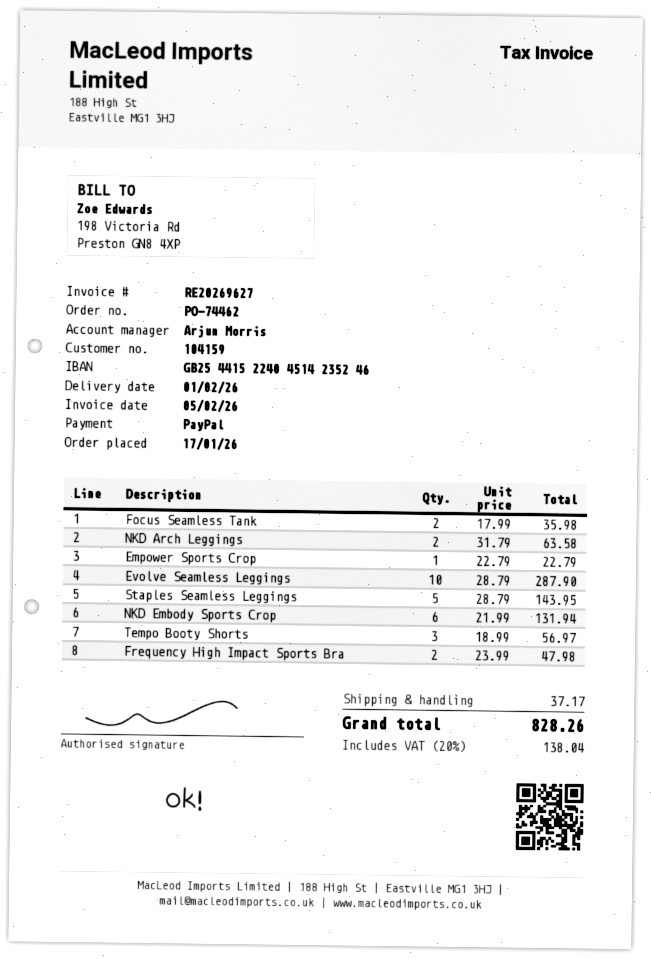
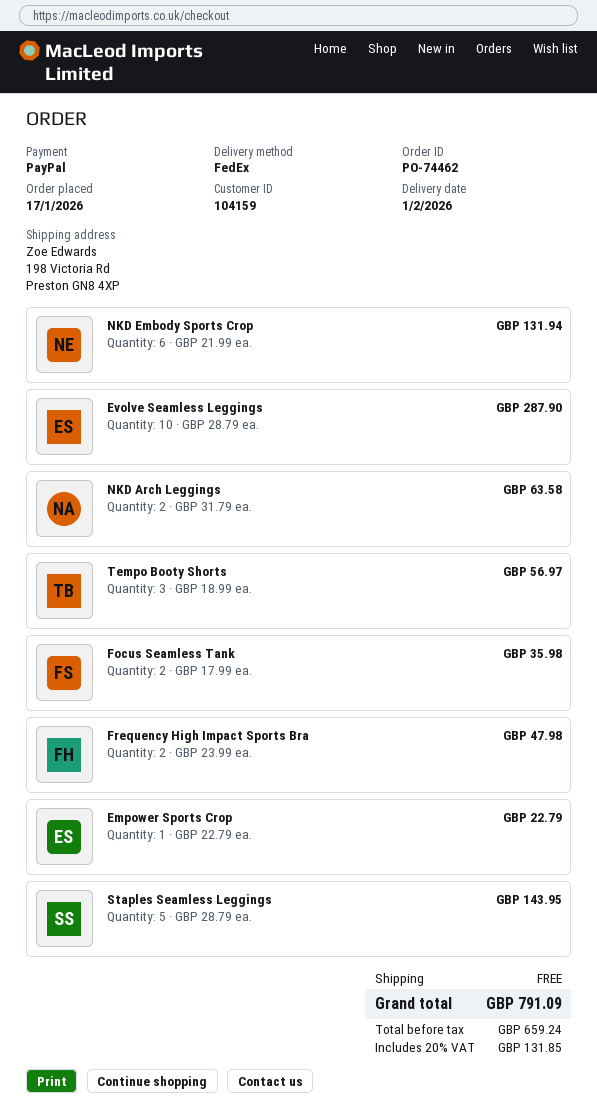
shipping: 37.17 -> 0.00
tax: 20% = 138.04 -> 20% = 131.85
total: 828.26 -> 791.09

